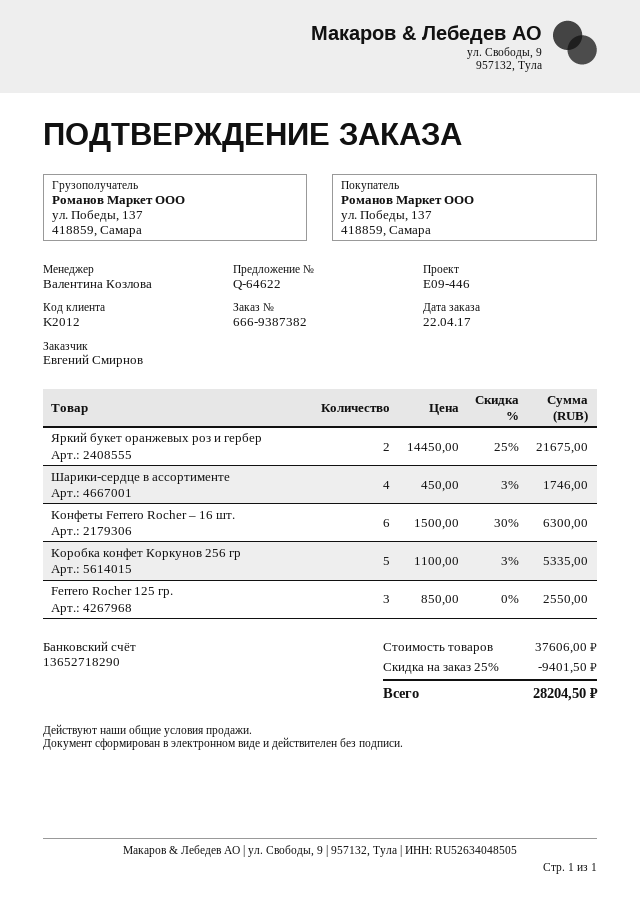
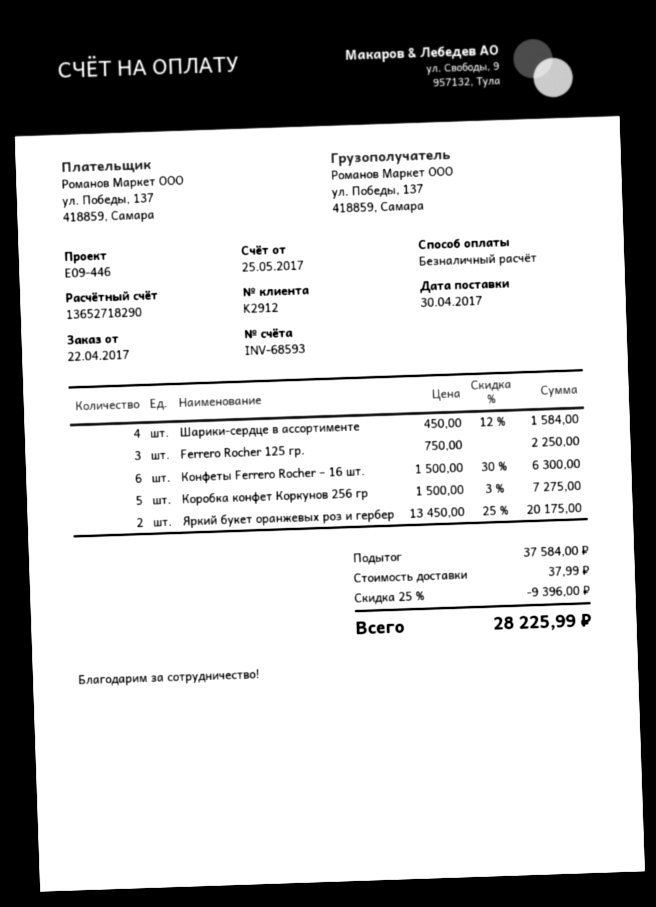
customer number: K2012 -> K2912
Яркий букет оранжевых роз и гербер: 2 x 14450.00 - 25% = 21675.00 -> 2 x 13450.00 - 25% = 20175.00
Шарики-сердце в ассортименте: 4 x 450.00 - 3% = 1746.00 -> 4 x 450.00 - 12% = 1584.00
Коробка конфет Коркунов 256 гр: 5 x 1100.00 - 3% = 5335.00 -> 5 x 1500.00 - 3% = 7275.00
Ferrero Rocher 125 гр.: 3 x 850.00 = 2550.00 -> 3 x 750.00 = 2250.00
subtotal: 37606.00 -> 37584.00
discount: 25% = 9401.50 -> 25% = 9396.00
shipping: none -> 37.99
total: 28204.50 -> 28225.99

